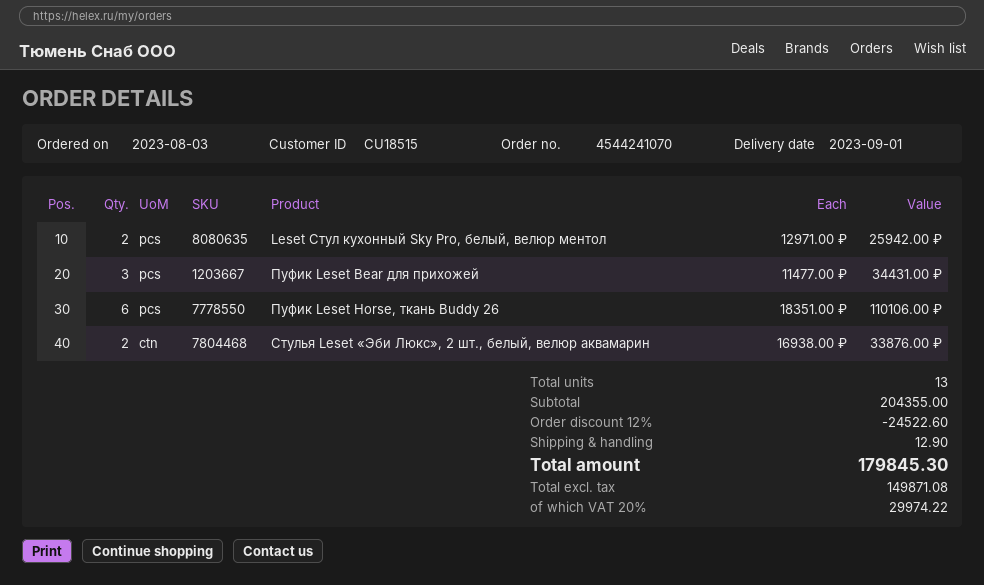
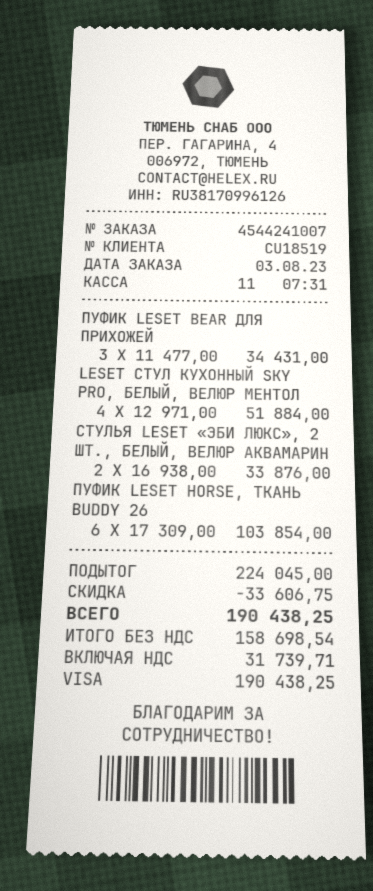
order number: 4544241070 -> 4544241007
customer number: CU18515 -> CU18519
Leset Стул кухонный Sky Pro, белый, велюр ментол: 2 x 12971.00 = 25942.00 -> 4 x 12971.00 = 51884.00
Пуфик Leset Horse, ткань Buddy 26: 6 x 18351.00 = 110106.00 -> 6 x 17309.00 = 103854.00
subtotal: 204355.00 -> 224045.00
discount: 24522.60 -> 33606.75
shipping: 12.90 -> none
net: 149871.08 -> 158698.54
tax: 29974.22 -> 31739.71
total: 179845.30 -> 190438.25

